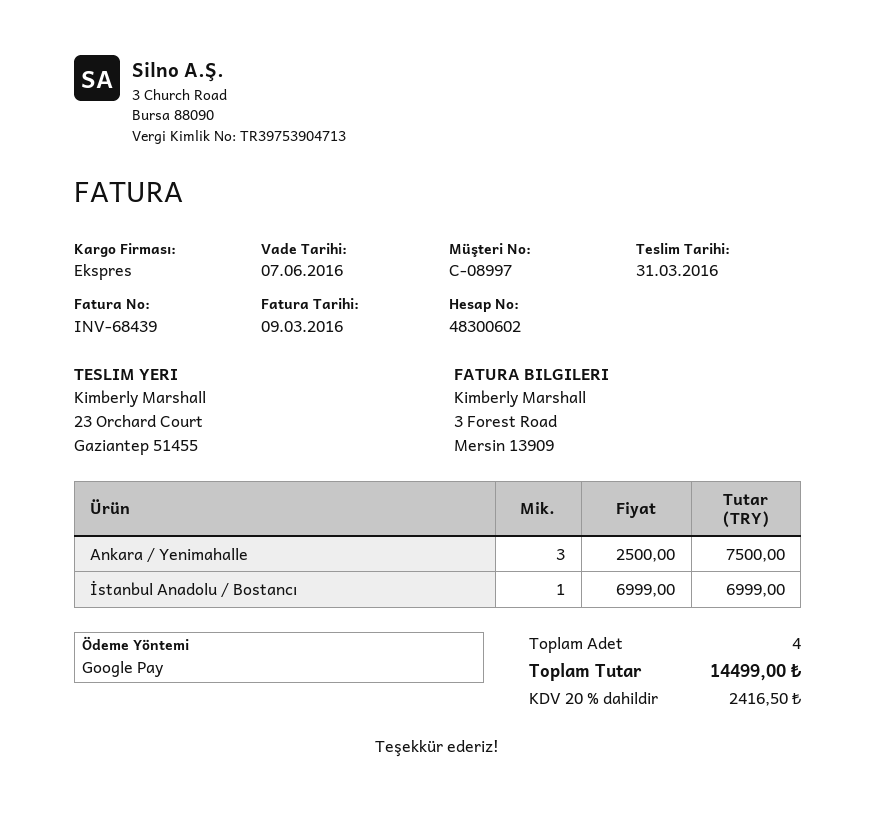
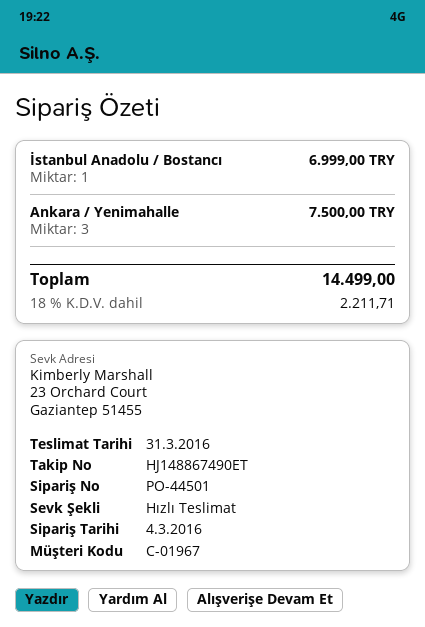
customer number: C-08997 -> C-01967
tax: 20% = 2416.50 -> 18% = 2211.71

